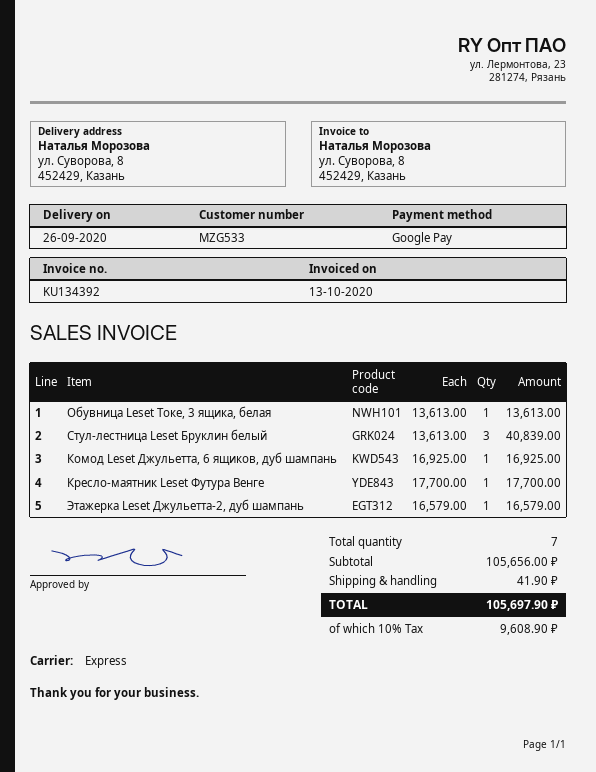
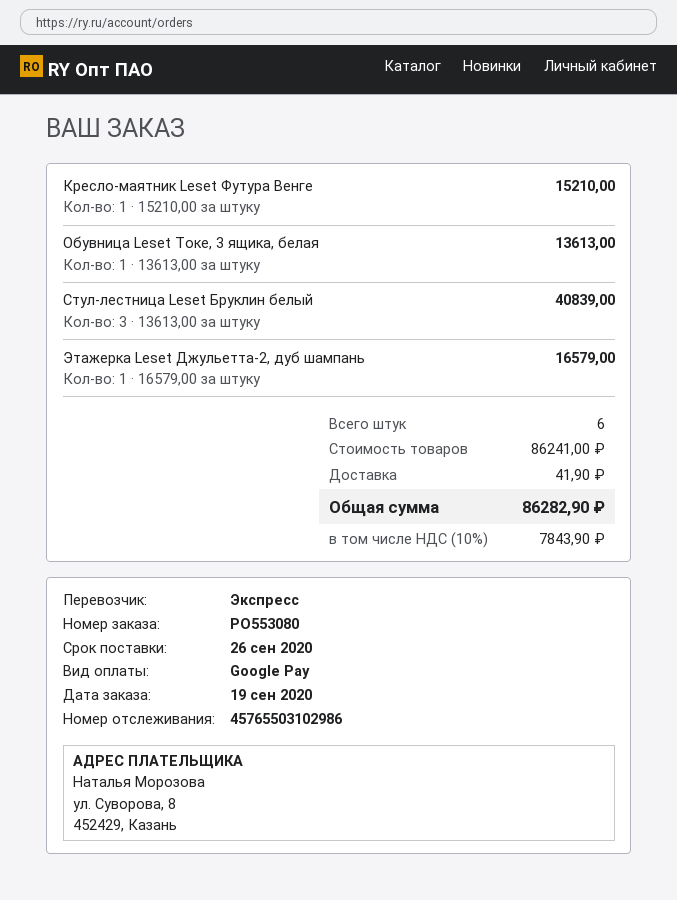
Комод Leset Джульетта, 6 ящиков, дуб шампань: 1 x 16925.00 = 16925.00 -> none
Кресло-маятник Leset Футура Венге: 1 x 17700.00 = 17700.00 -> 1 x 15210.00 = 15210.00
total quantity: 7 -> 6
subtotal: 105656.00 -> 86241.00
tax: 10% = 9608.90 -> 10% = 7843.90
total: 105697.90 -> 86282.90

